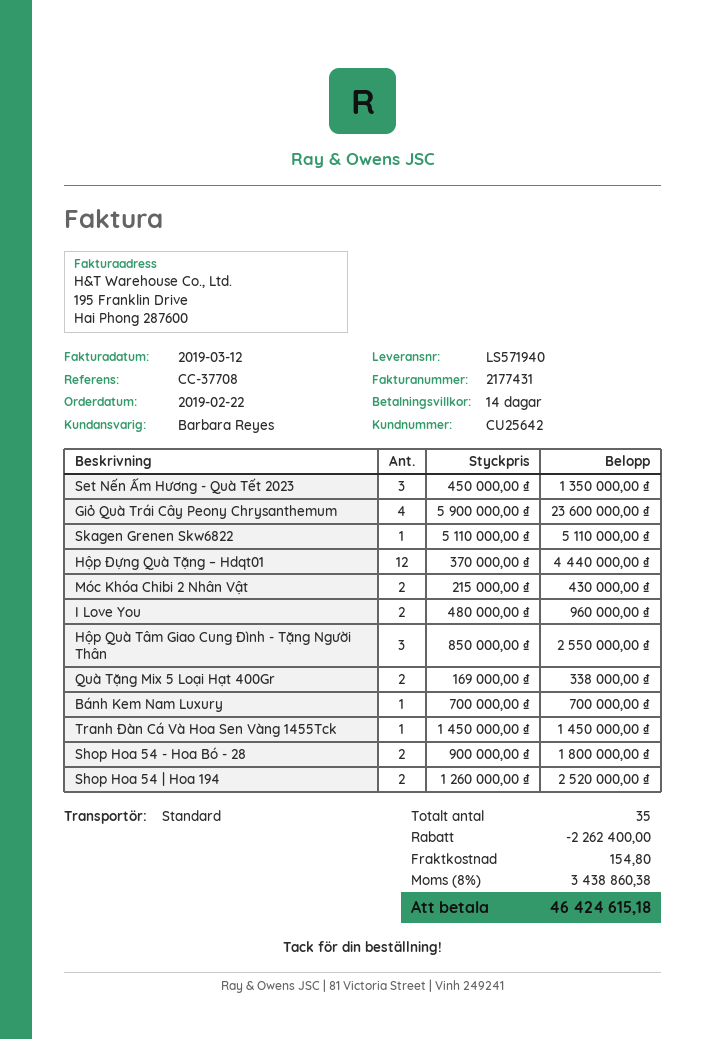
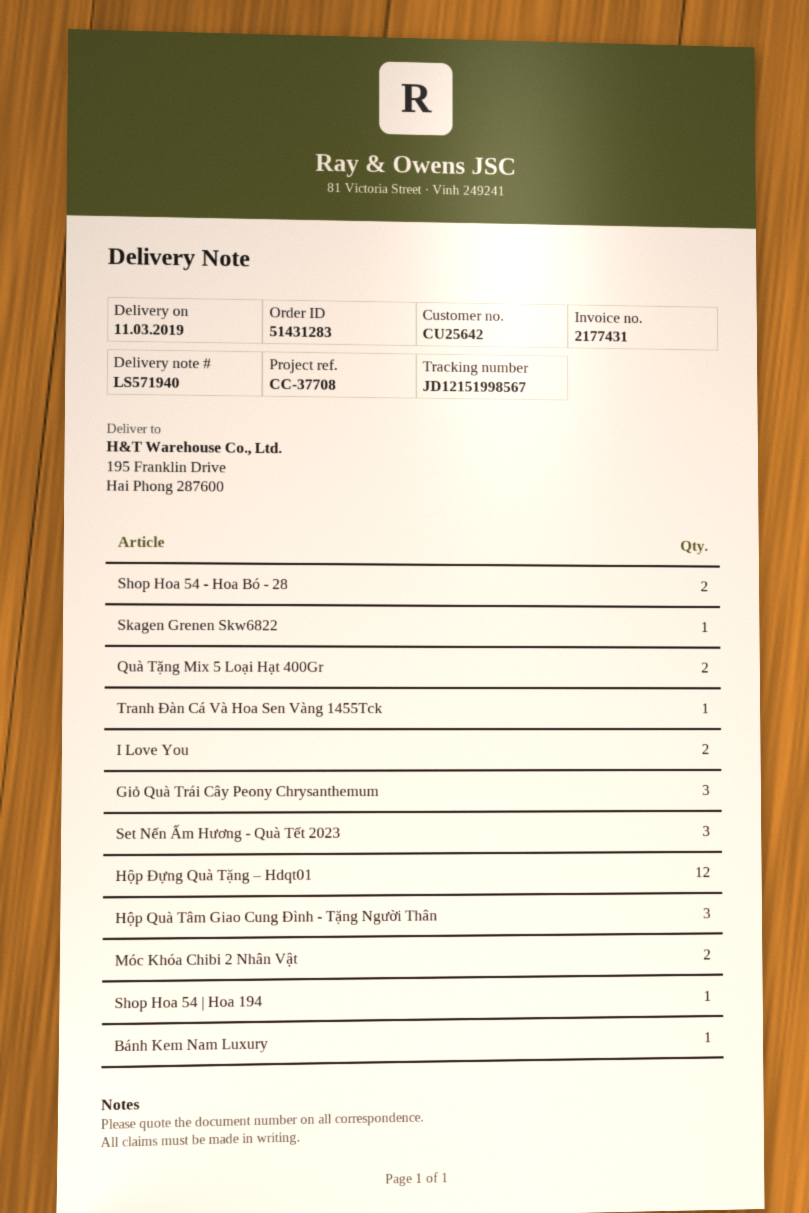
Giỏ Quà Trái Cây Peony Chrysanthemum: 4 -> 3
Shop Hoa 54 | Hoa 194: 2 -> 1

